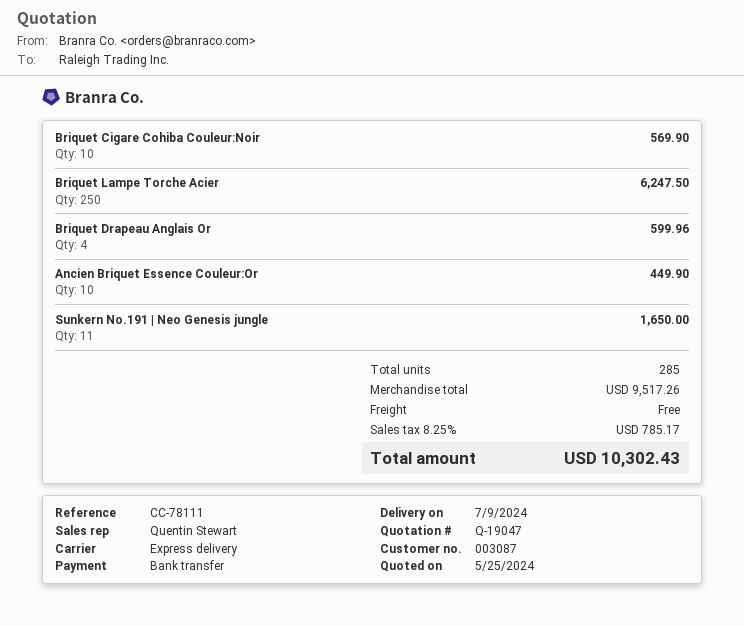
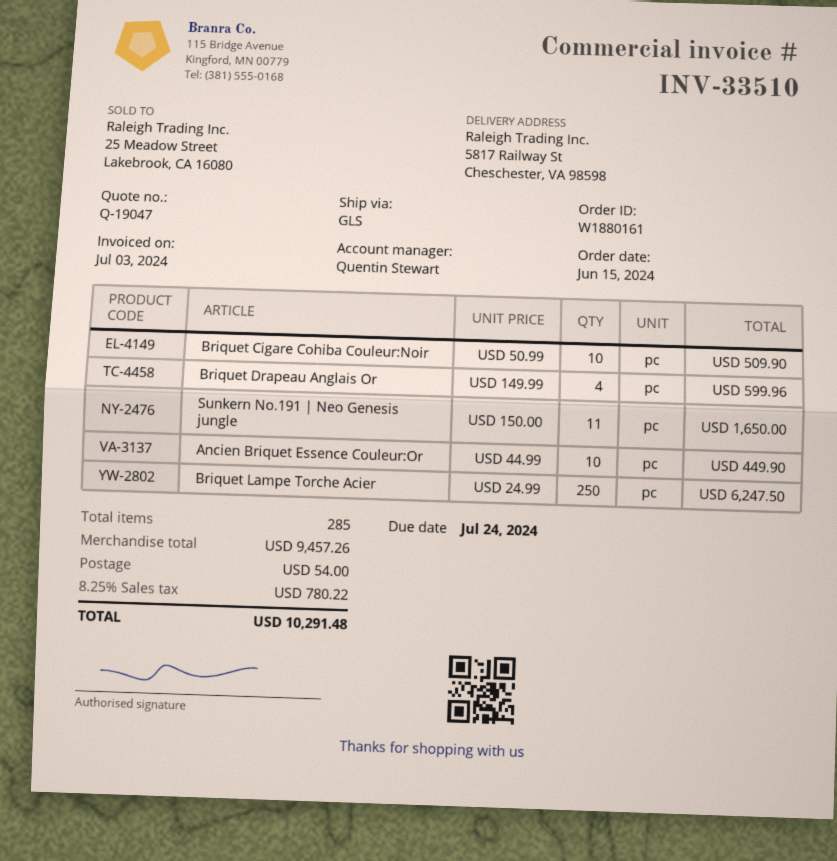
shipping method: express -> GLS
Briquet Cigare Cohiba Couleur:Noir: 10 for 569.90 -> 10 for 509.90
subtotal: 9517.26 -> 9457.26
shipping: 0.00 -> 54.00
tax: 8.25% = 785.17 -> 8.25% = 780.22
total: 10302.43 -> 10291.48

